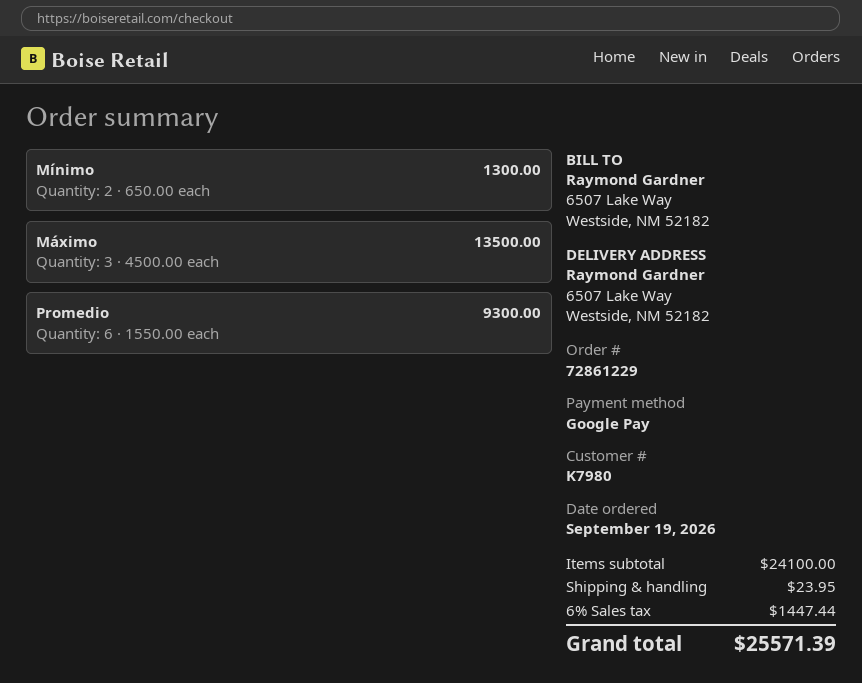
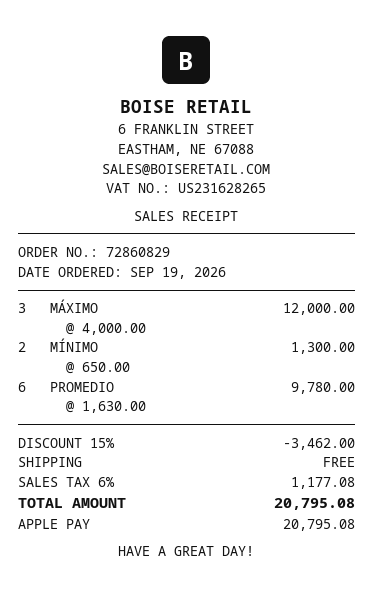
order number: 72861229 -> 72860829
payment method: Google Pay -> Apple Pay
Máximo: 3 x 4500.00 = 13500.00 -> 3 x 4000.00 = 12000.00
Promedio: 6 x 1550.00 = 9300.00 -> 6 x 1630.00 = 9780.00
discount: none -> 15% = 3462.00
shipping: 23.95 -> 0.00
tax: 6% = 1447.44 -> 6% = 1177.08
total: 25571.39 -> 20795.08

